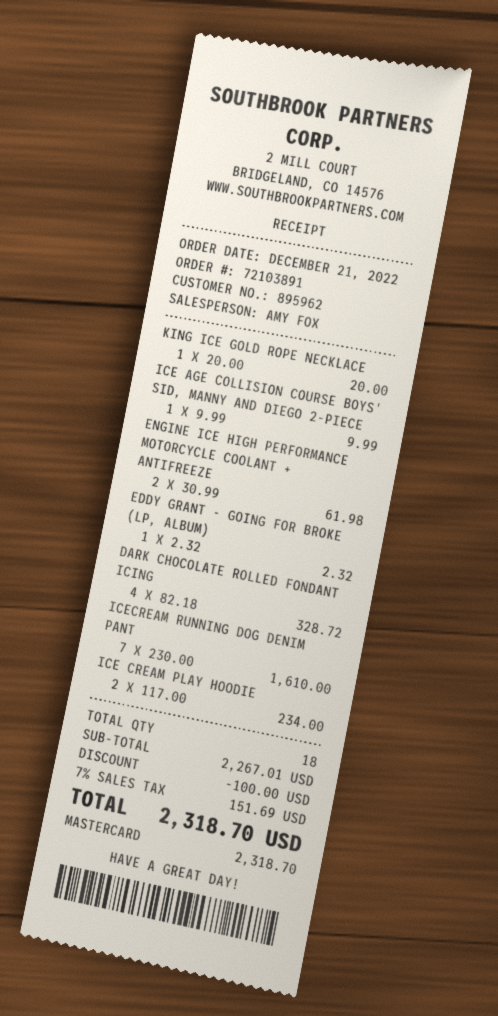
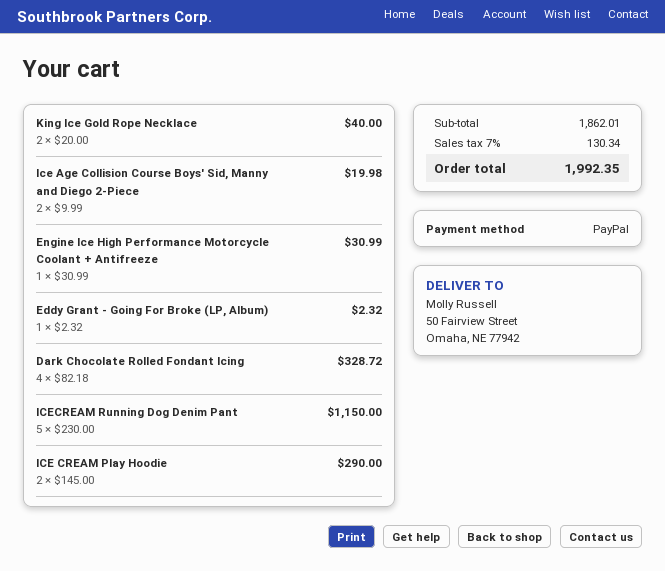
payment method: Mastercard -> PayPal
KING ICE GOLD ROPE NECKLACE: 1 x 20.00 = 20.00 -> 2 x 20.00 = 40.00
ICE AGE COLLISION COURSE BOYS' SID, MANNY AND DIEGO 2-PIECE: 1 x 9.99 = 9.99 -> 2 x 9.99 = 19.98
ENGINE ICE HIGH PERFORMANCE MOTORCYCLE COOLANT + ANTIFREEZE: 2 x 30.99 = 61.98 -> 1 x 30.99 = 30.99
ICECREAM RUNNING DOG DENIM PANT: 7 x 230.00 = 1610.00 -> 5 x 230.00 = 1150.00
ICE CREAM PLAY HOODIE: 2 x 117.00 = 234.00 -> 2 x 145.00 = 290.00
subtotal: 2267.01 -> 1862.01
discount: 100.00 -> none
tax: 7% = 151.69 -> 7% = 130.34
total: 2318.70 -> 1992.35

